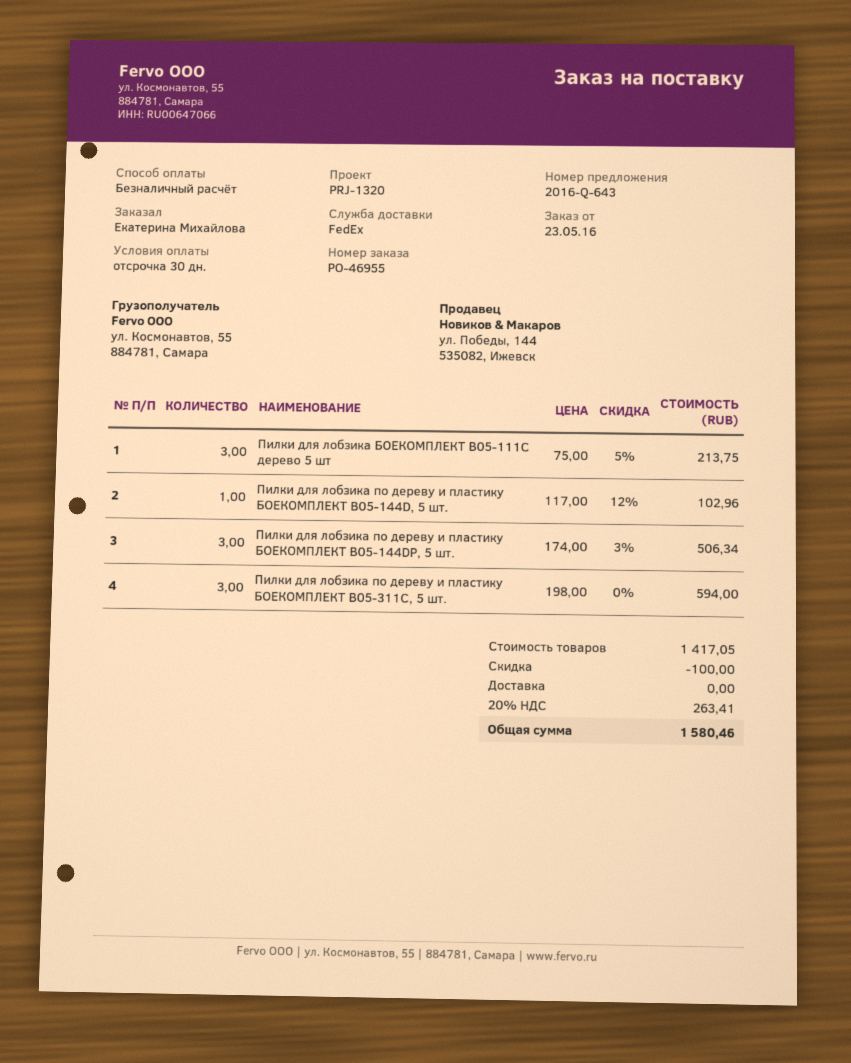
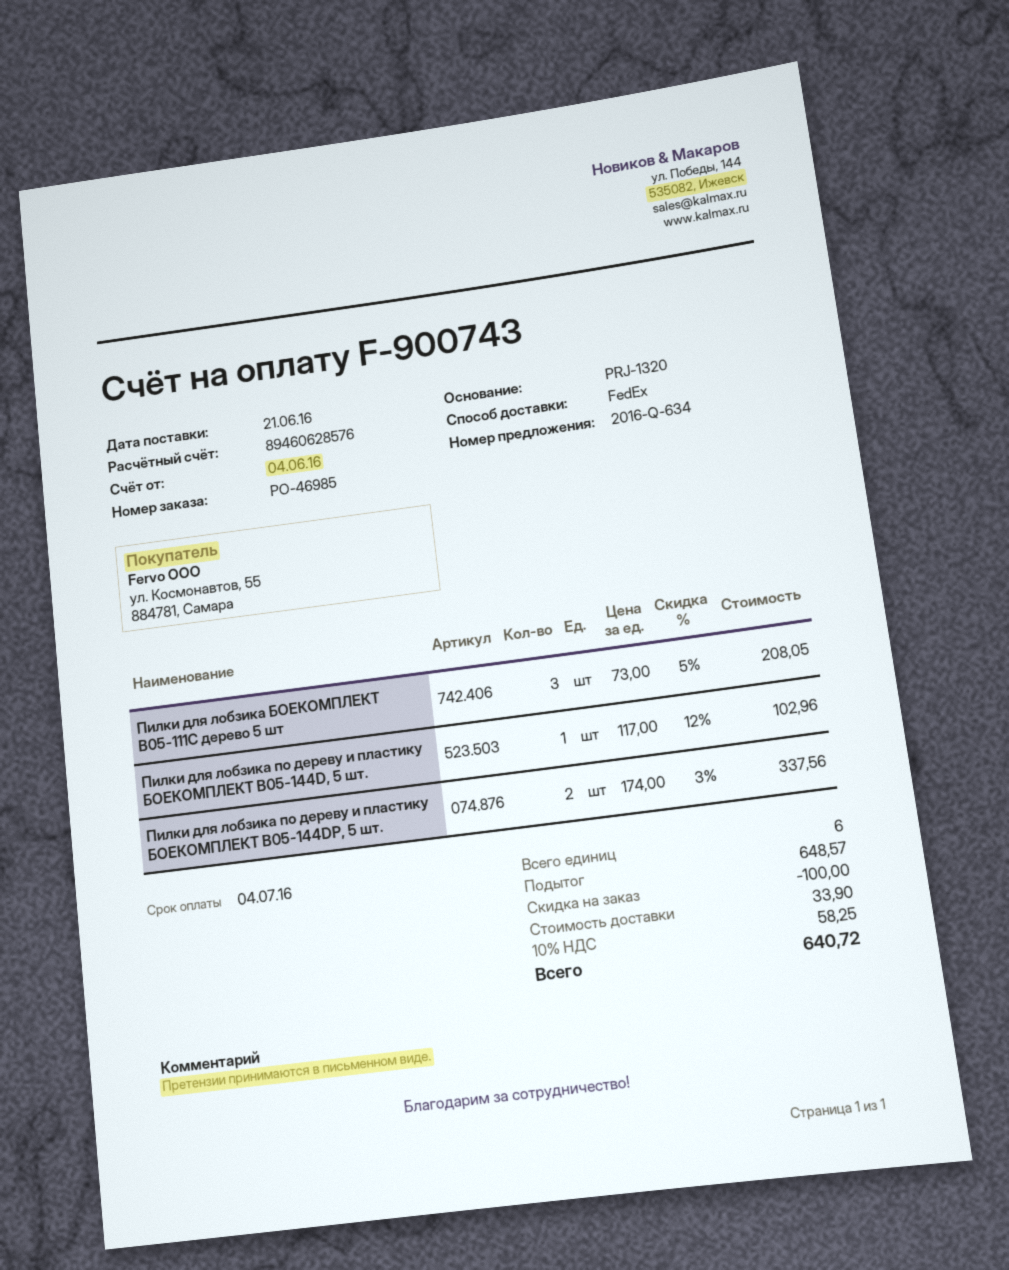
quote number: 2016-Q-643 -> 2016-Q-634
order number: PO-46955 -> PO-46985
Пилки для лобзика БОЕКОМПЛЕКТ B05-111C дерево 5 шт: 3 x 75.00 - 5% = 213.75 -> 3 x 73.00 - 5% = 208.05
Пилки для лобзика по дереву и пластику БОЕКОМПЛЕКТ B05-144DP, 5 шт.: 3 x 174.00 - 3% = 506.34 -> 2 x 174.00 - 3% = 337.56
Пилки для лобзика по дереву и пластику БОЕКОМПЛЕКТ B05-311C, 5 шт.: 3 x 198.00 = 594.00 -> none
subtotal: 1417.05 -> 648.57
shipping: 0.00 -> 33.90
tax: 20% = 263.41 -> 10% = 58.25
total: 1580.46 -> 640.72

